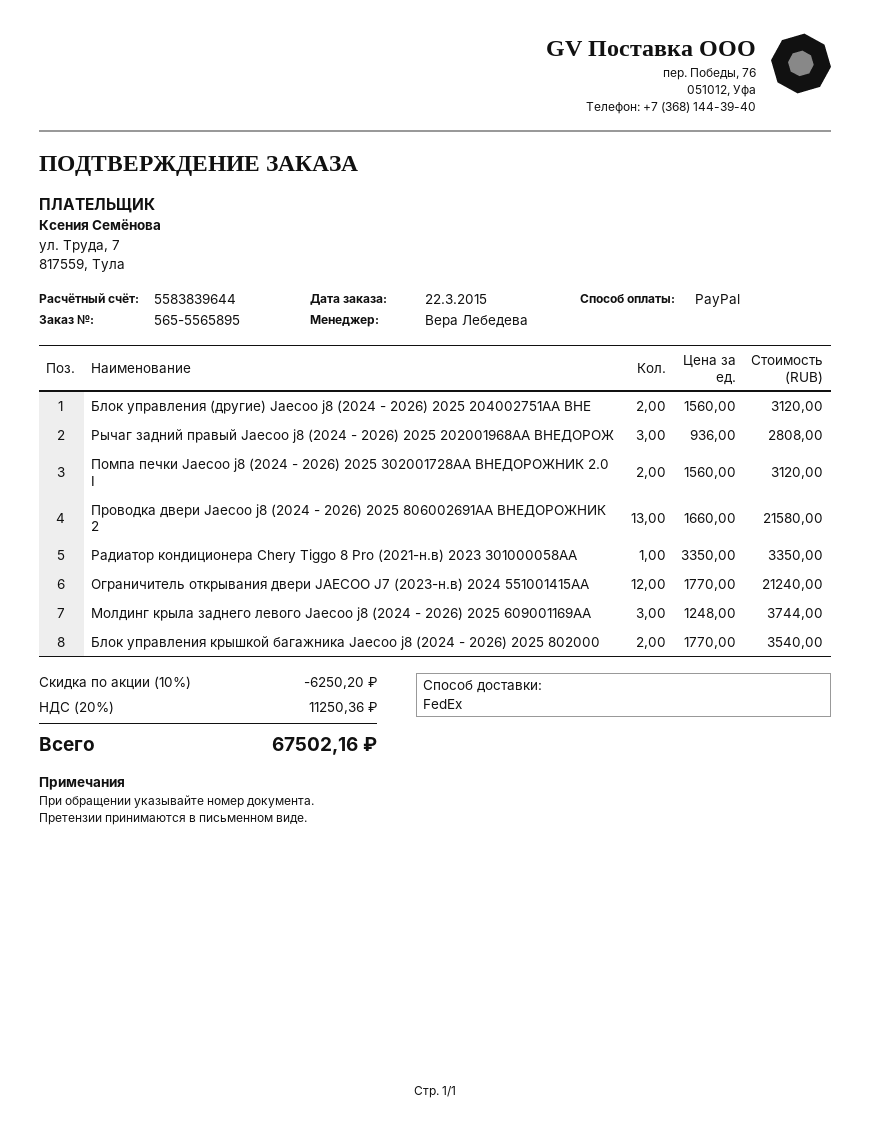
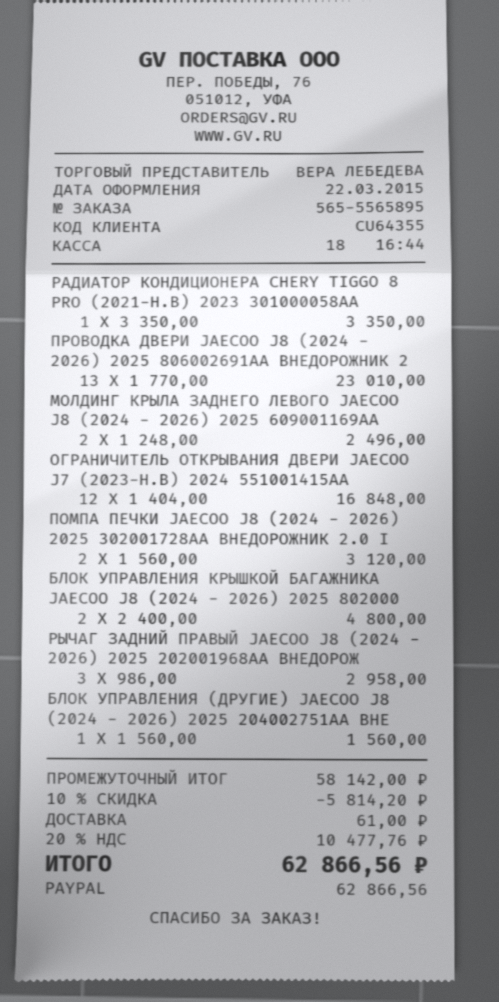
Блок управления (другие) Jaecoo j8 (2024 - 2026) 2025 204002751AA ВНЕ: 2 x 1560.00 = 3120.00 -> 1 x 1560.00 = 1560.00
Рычаг задний правый Jaecoo j8 (2024 - 2026) 2025 202001968AA ВНЕДОРОЖ: 3 x 936.00 = 2808.00 -> 3 x 986.00 = 2958.00
Проводка двери Jaecoo j8 (2024 - 2026) 2025 806002691AA ВНЕДОРОЖНИК 2: 13 x 1660.00 = 21580.00 -> 13 x 1770.00 = 23010.00
Ограничитель открывания двери JAECOO J7 (2023-н.в) 2024 551001415AA: 12 x 1770.00 = 21240.00 -> 12 x 1404.00 = 16848.00
Молдинг крыла заднего левого Jaecoo j8 (2024 - 2026) 2025 609001169AA: 3 x 1248.00 = 3744.00 -> 2 x 1248.00 = 2496.00
Блок управления крышкой багажника Jaecoo j8 (2024 - 2026) 2025 802000: 2 x 1770.00 = 3540.00 -> 2 x 2400.00 = 4800.00
discount: 10% = 6250.20 -> 10% = 5814.20
shipping: none -> 61.00
tax: 20% = 11250.36 -> 20% = 10477.76
total: 67502.16 -> 62866.56

